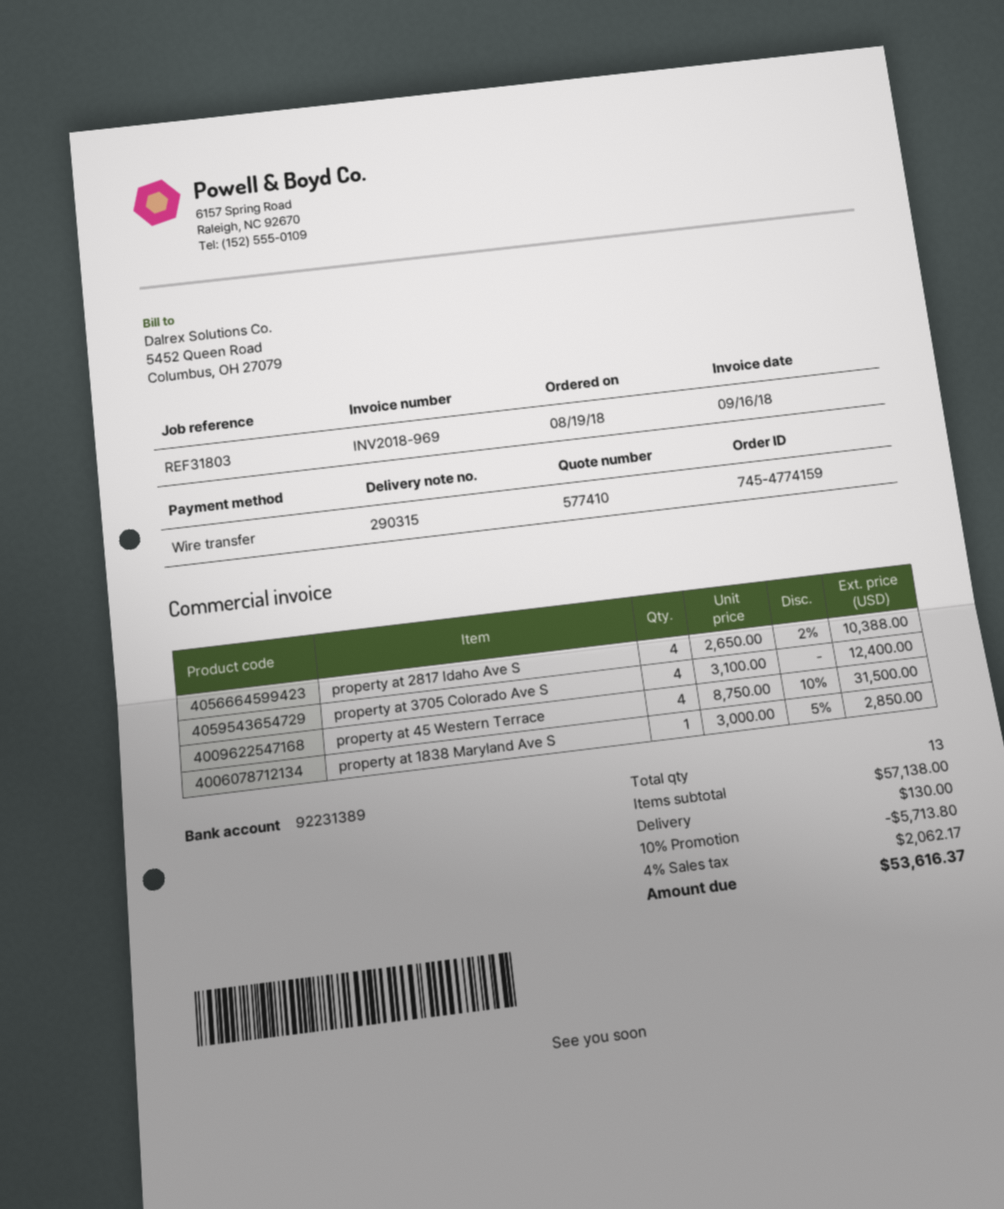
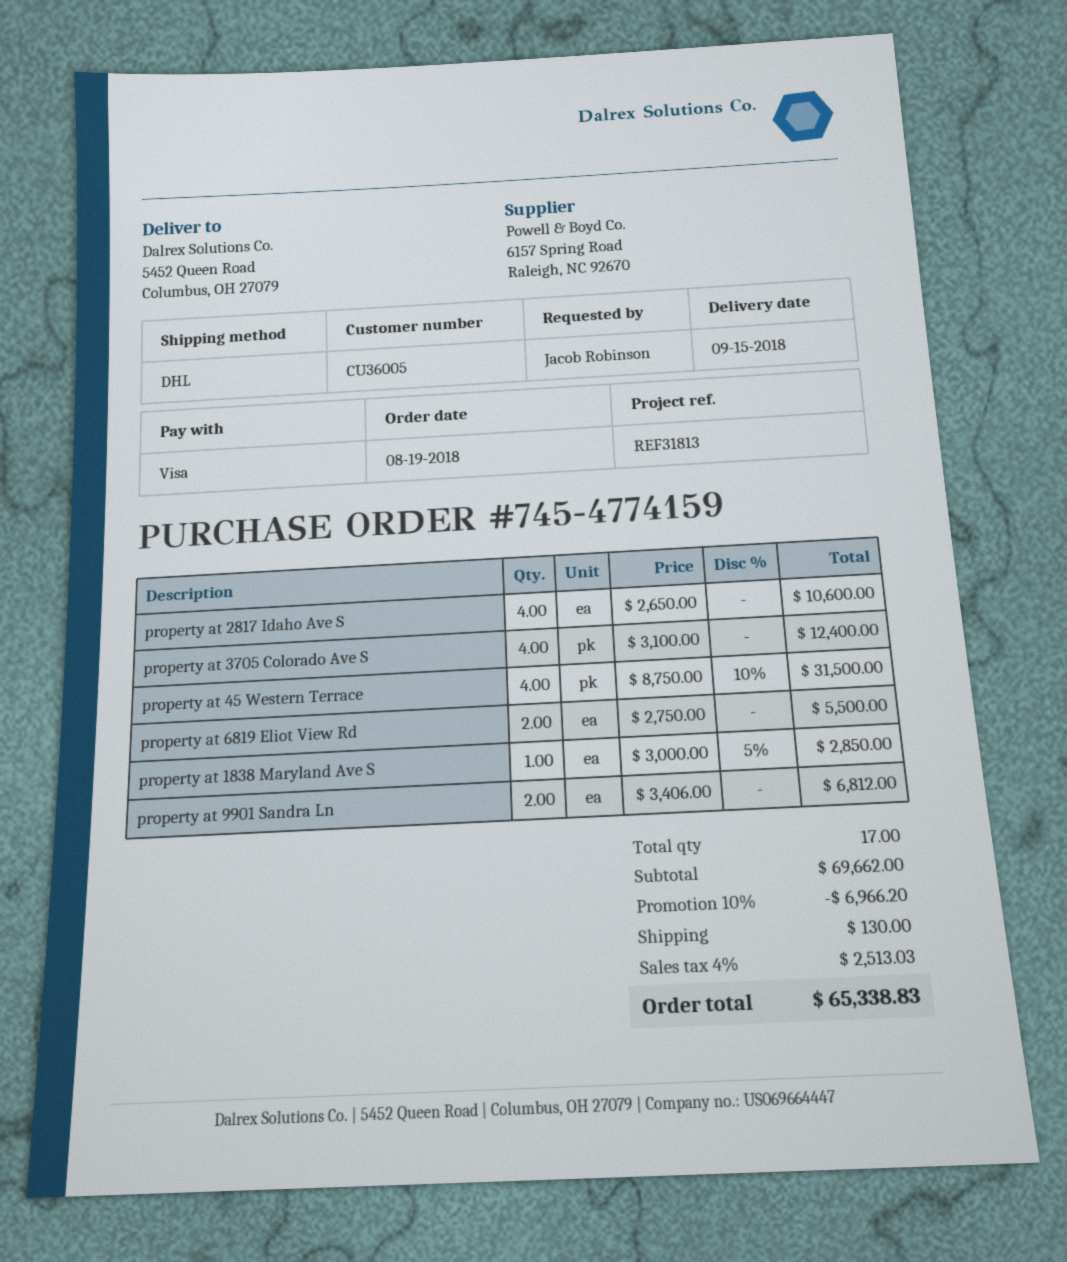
reference: REF31803 -> REF31813
payment method: bank transfer -> Visa
property at 2817 Idaho Ave S: 4 x 2650.00 - 2% = 10388.00 -> 4 x 2650.00 = 10600.00
property at 6819 Eliot View Rd: none -> 2 x 2750.00 = 5500.00
property at 9901 Sandra Ln: none -> 2 x 3406.00 = 6812.00
total quantity: 13 -> 17
subtotal: 57138.00 -> 69662.00
discount: 10% = 5713.80 -> 10% = 6966.20
tax: 4% = 2062.17 -> 4% = 2513.03
total: 53616.37 -> 65338.83

